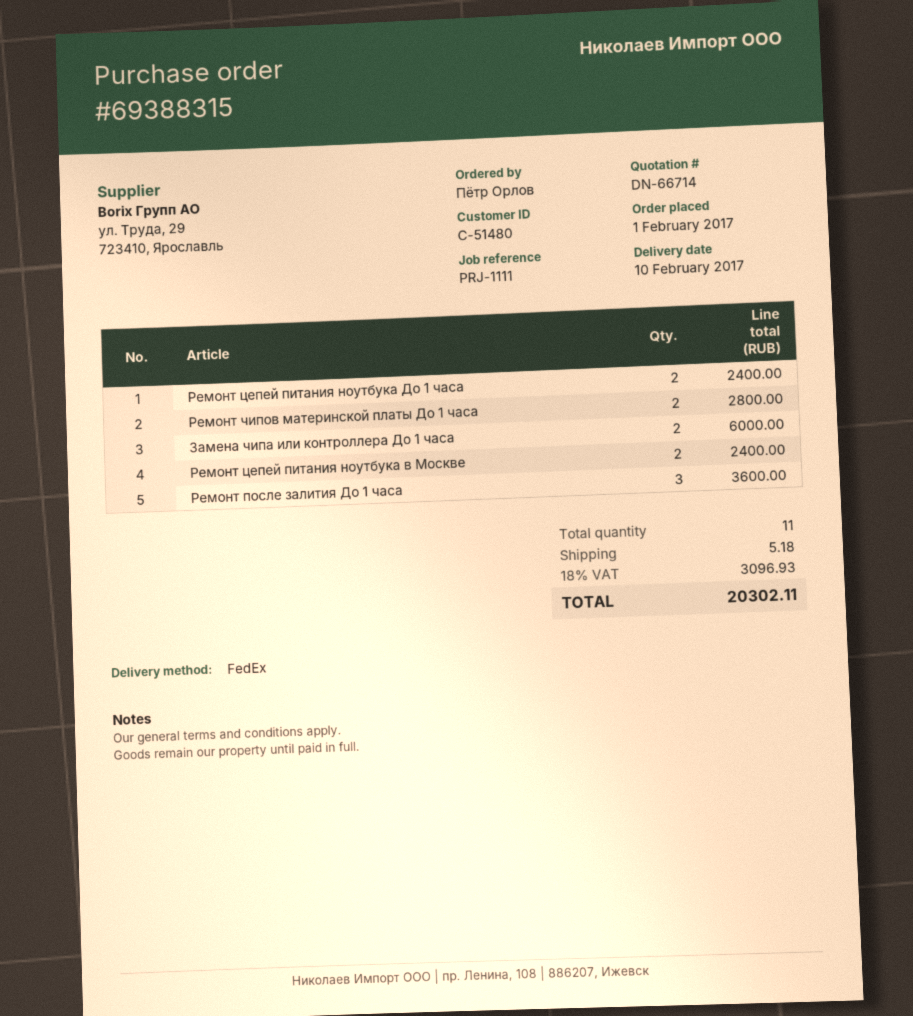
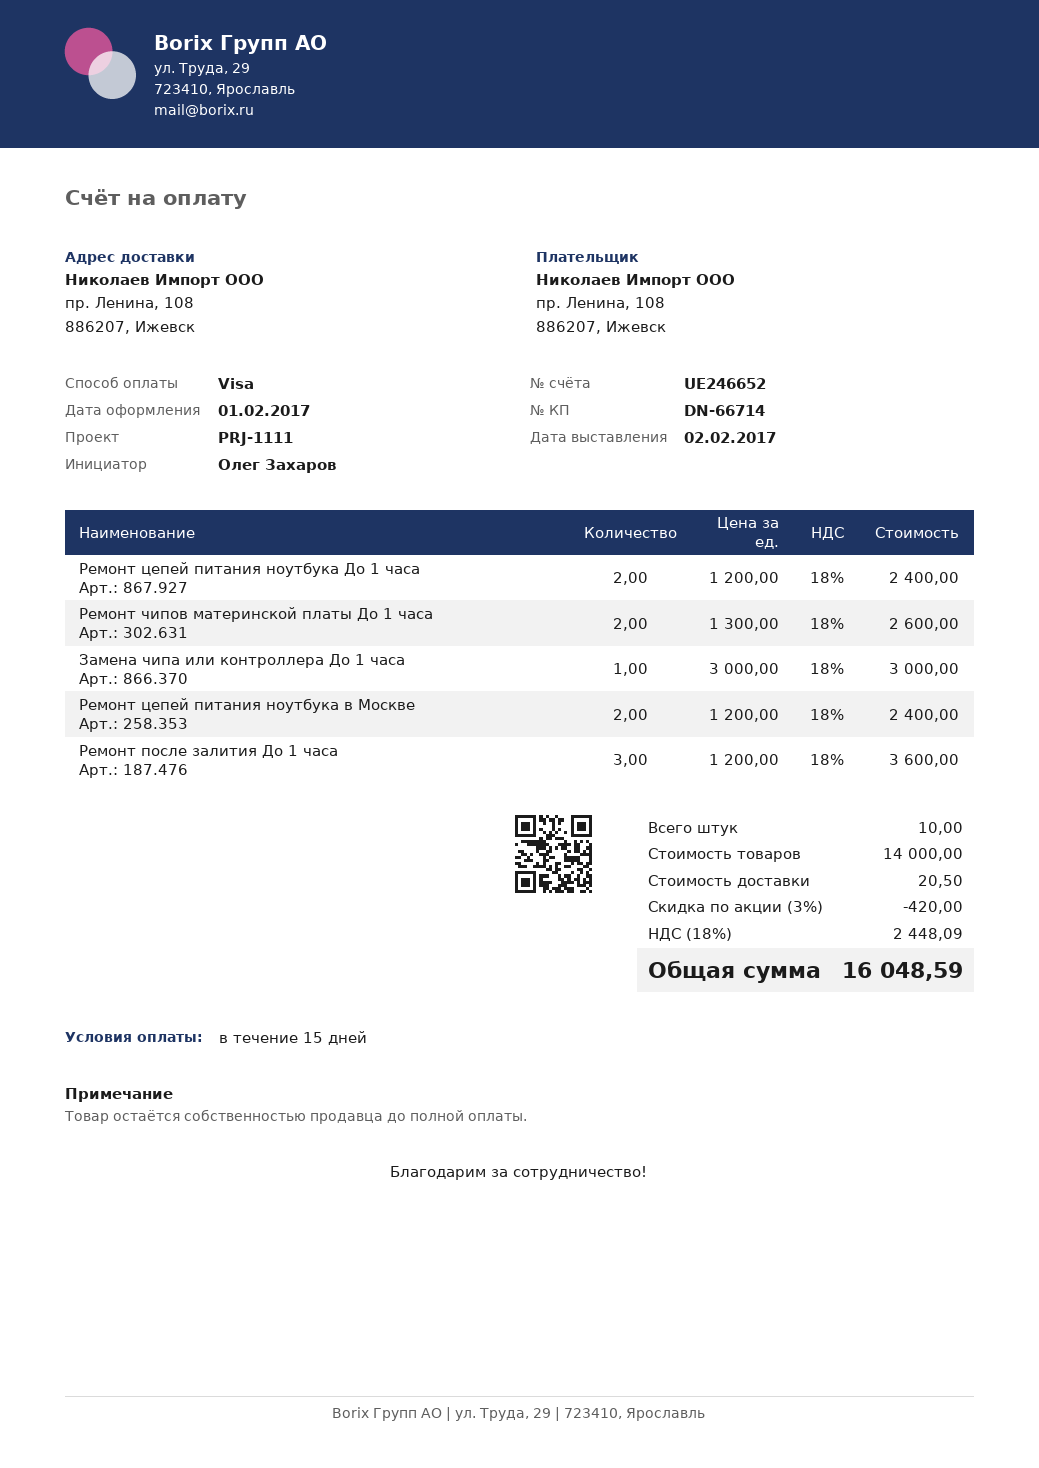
ordered by: Пётр Орлов -> Олег Захаров
Ремонт чипов материнской платы До 1 часа: 2 for 2800.00 -> 2 for 2600.00
Замена чипа или контроллера До 1 часа: 2 for 6000.00 -> 1 for 3000.00
total quantity: 11 -> 10
discount: none -> 3% = 420.00
shipping: 5.18 -> 20.50
tax: 18% = 3096.93 -> 18% = 2448.09
total: 20302.11 -> 16048.59

